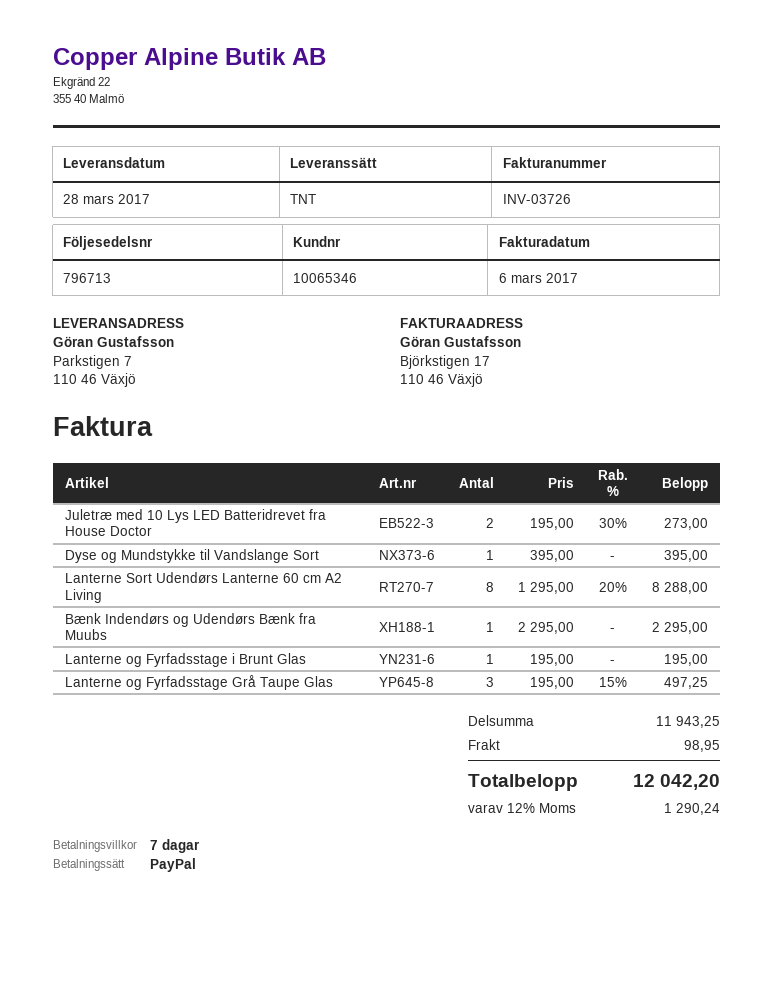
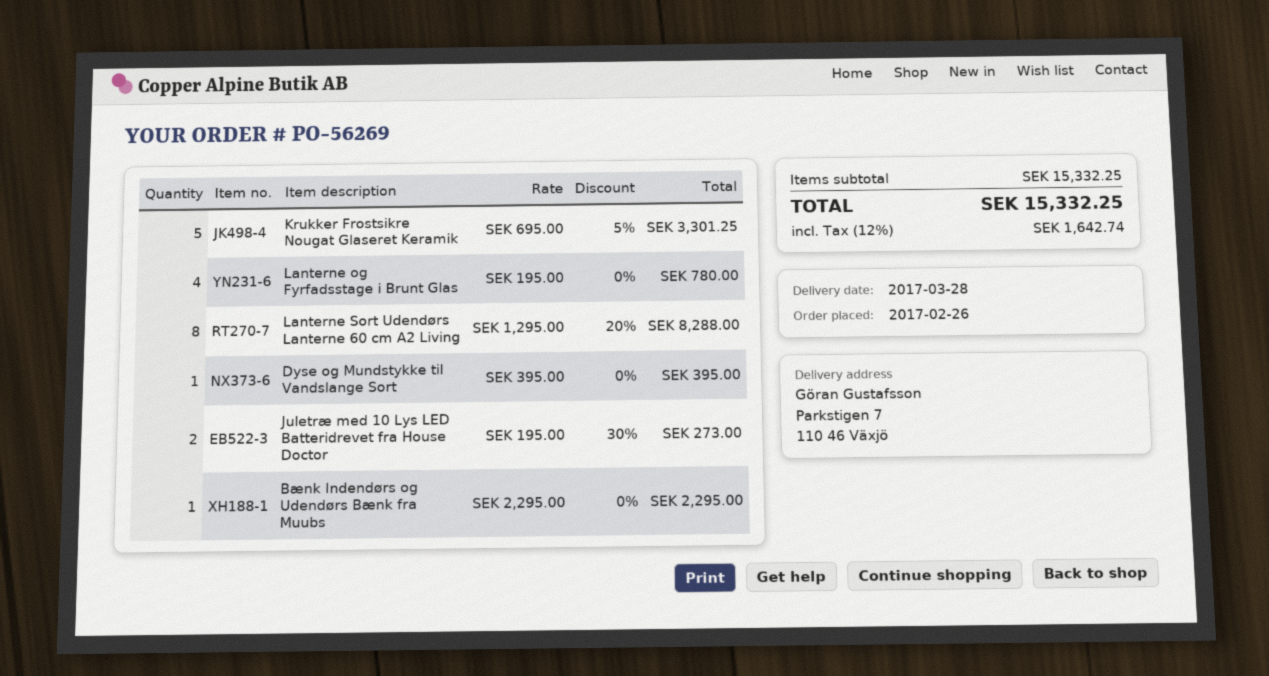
Lanterne og Fyrfadsstage i Brunt Glas: 1 x 195.00 = 195.00 -> 4 x 195.00 = 780.00
Lanterne og Fyrfadsstage Grå Taupe Glas: 3 x 195.00 - 15% = 497.25 -> none
Krukker Frostsikre Nougat Glaseret Keramik: none -> 5 x 695.00 - 5% = 3301.25
subtotal: 11943.25 -> 15332.25
shipping: 98.95 -> none
tax: 12% = 1290.24 -> 12% = 1642.74
total: 12042.20 -> 15332.25

